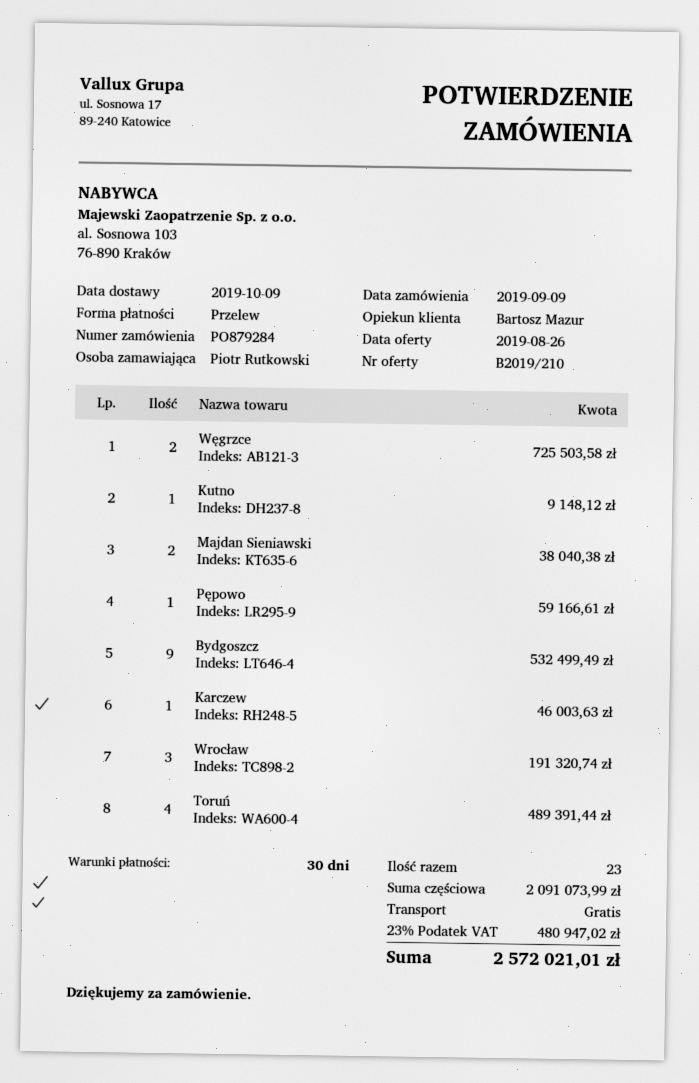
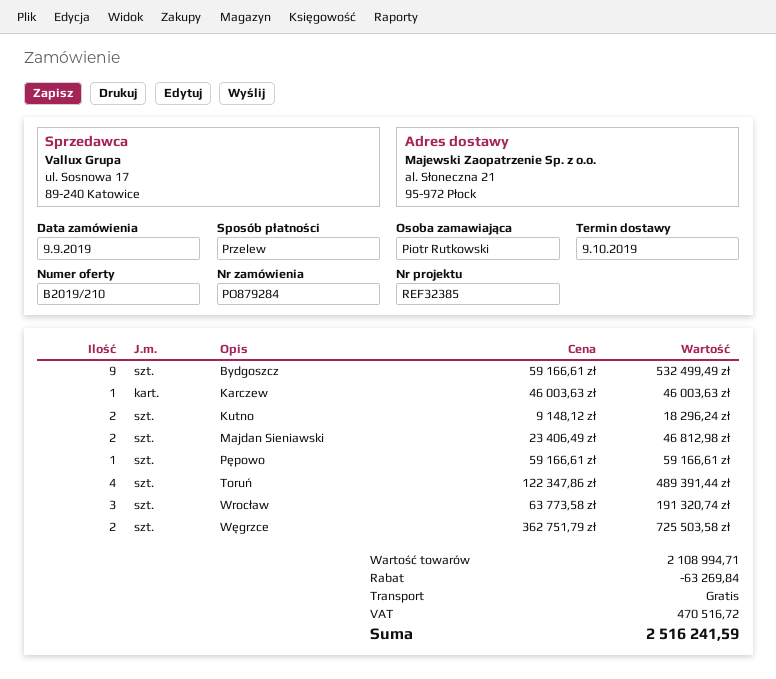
Kutno: 1 for 9148.12 -> 2 for 18296.24
Majdan Sieniawski: 2 for 38040.38 -> 2 for 46812.98
subtotal: 2091073.99 -> 2108994.71
discount: none -> 63269.84
tax: 480947.02 -> 470516.72
total: 2572021.01 -> 2516241.59

